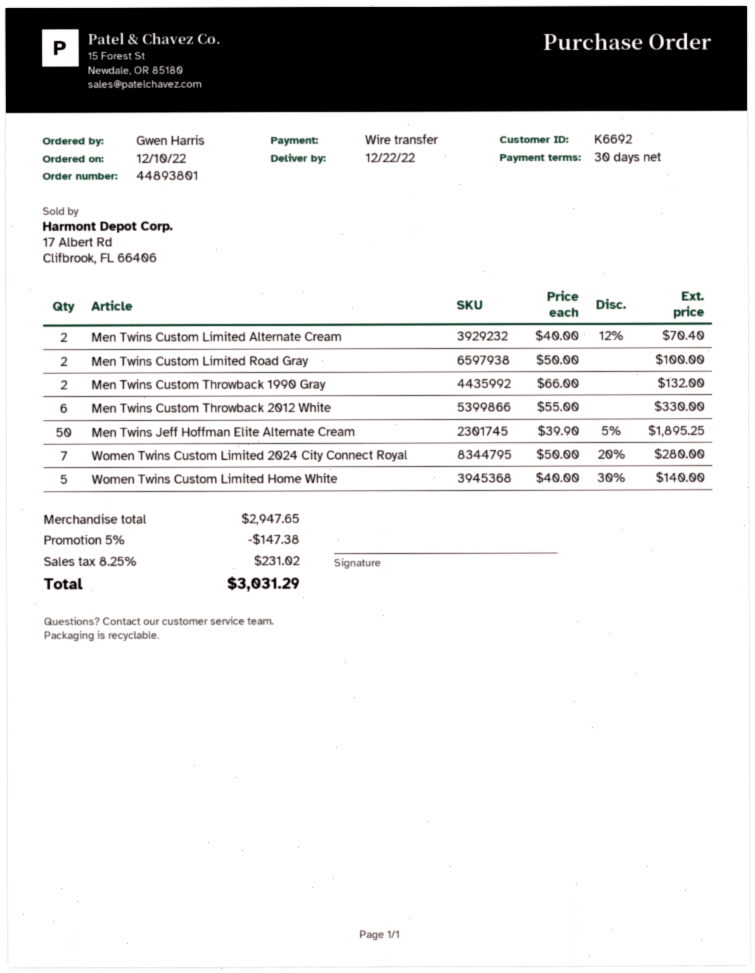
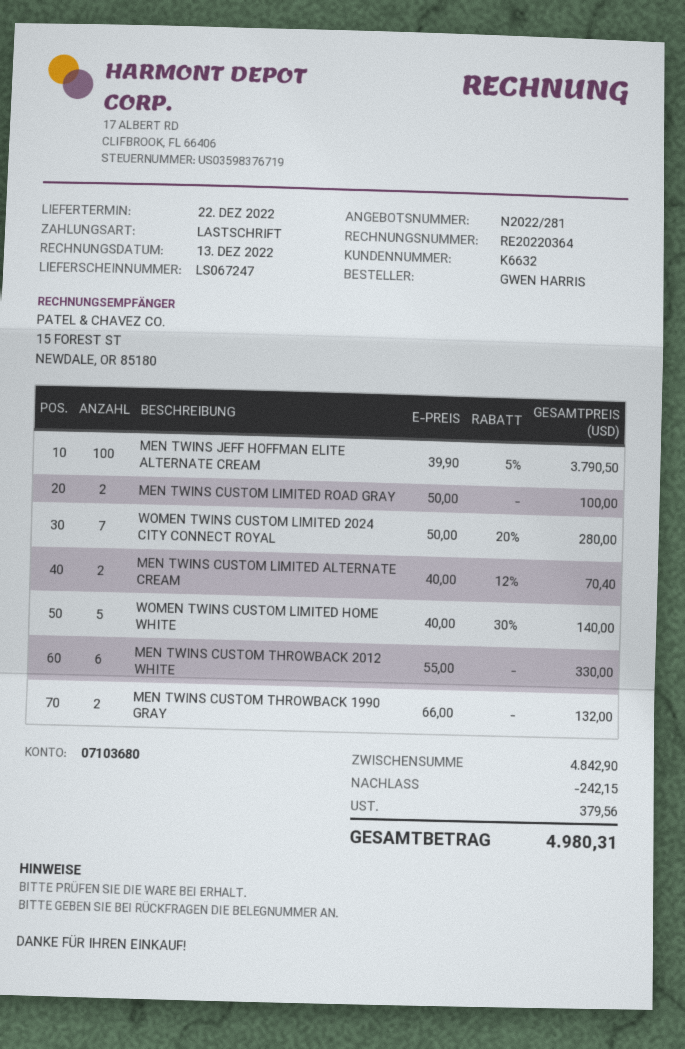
customer number: K6692 -> K6632
payment method: bank transfer -> direct debit
Men Twins Jeff Hoffman Elite Alternate Cream: 50 x 39.90 - 5% = 1895.25 -> 100 x 39.90 - 5% = 3790.50
subtotal: 2947.65 -> 4842.90
discount: 147.38 -> 242.15
tax: 231.02 -> 379.56
total: 3031.29 -> 4980.31

